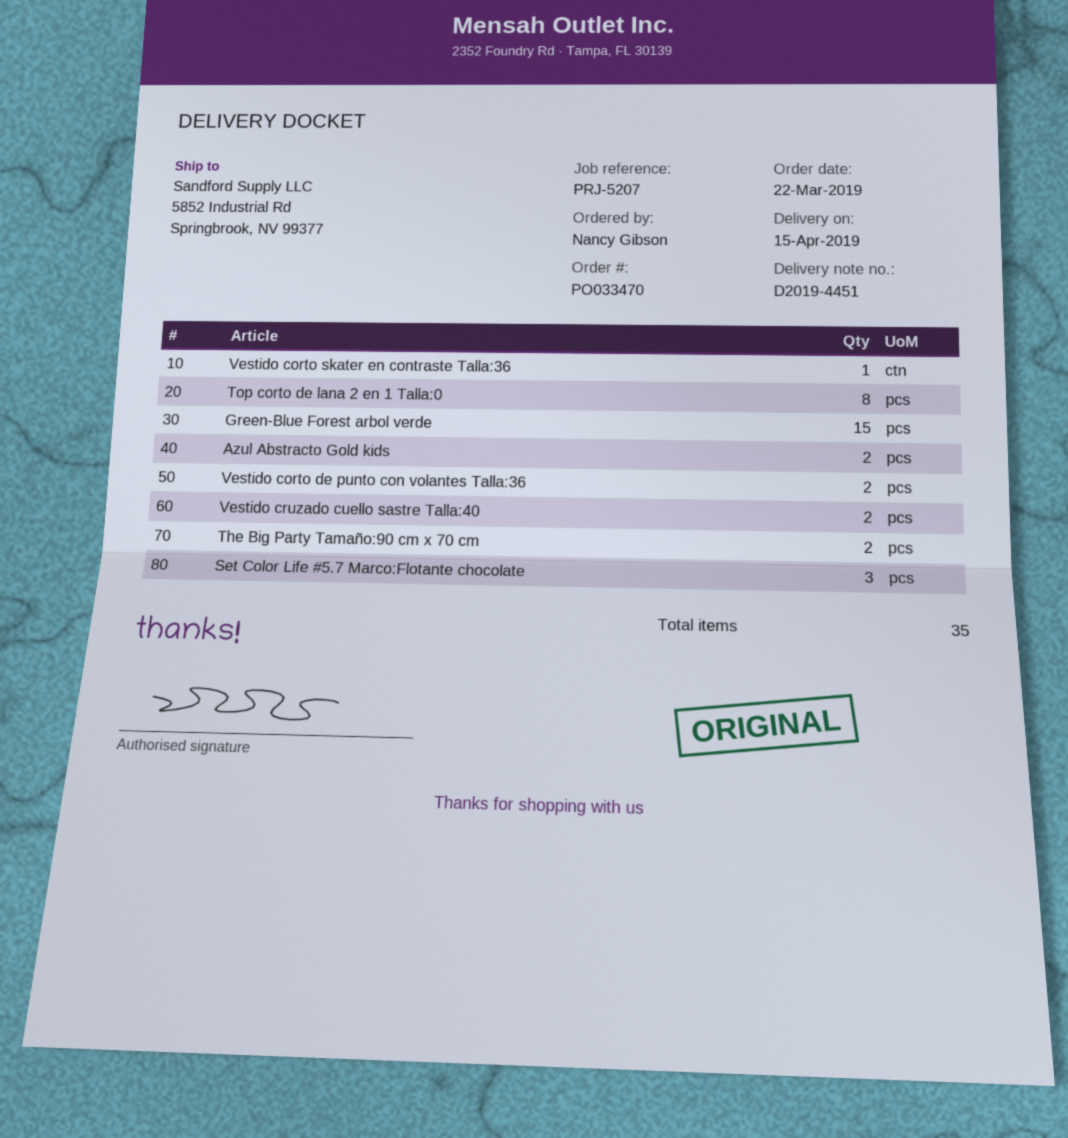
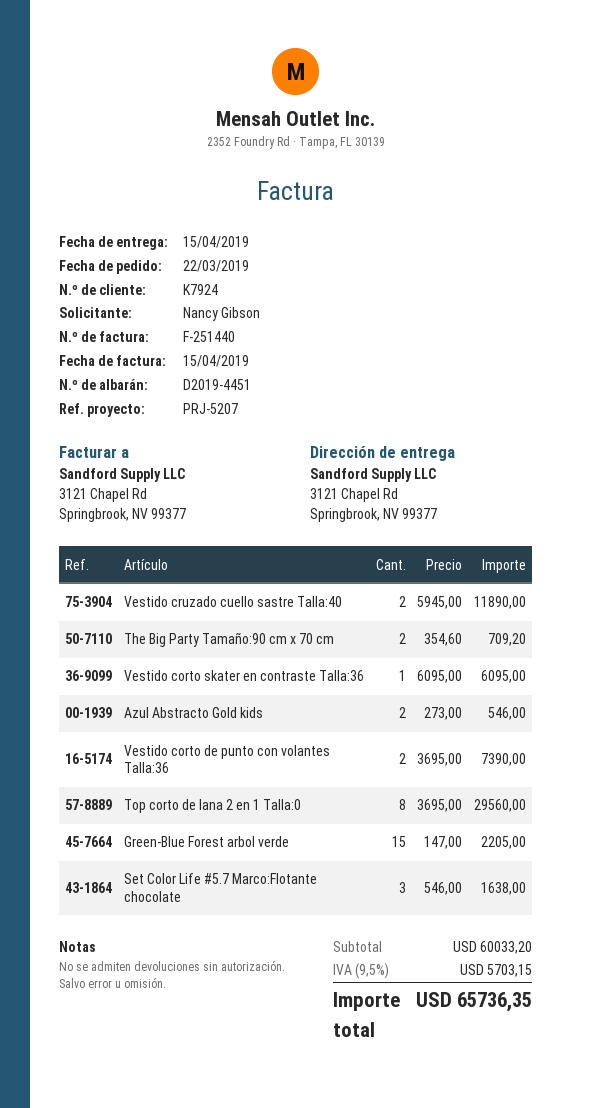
ship to: 5852 Industrial Rd, Springbrook, NV 99377 -> 3121 Chapel Rd, Springbrook, NV 99377

